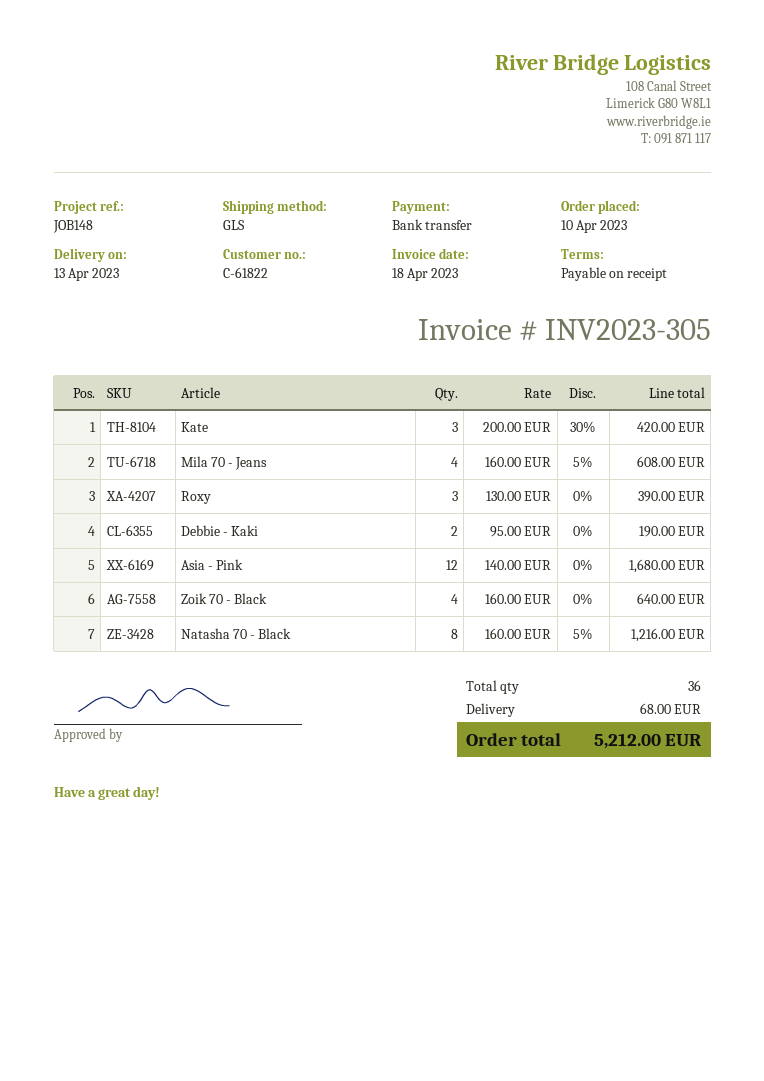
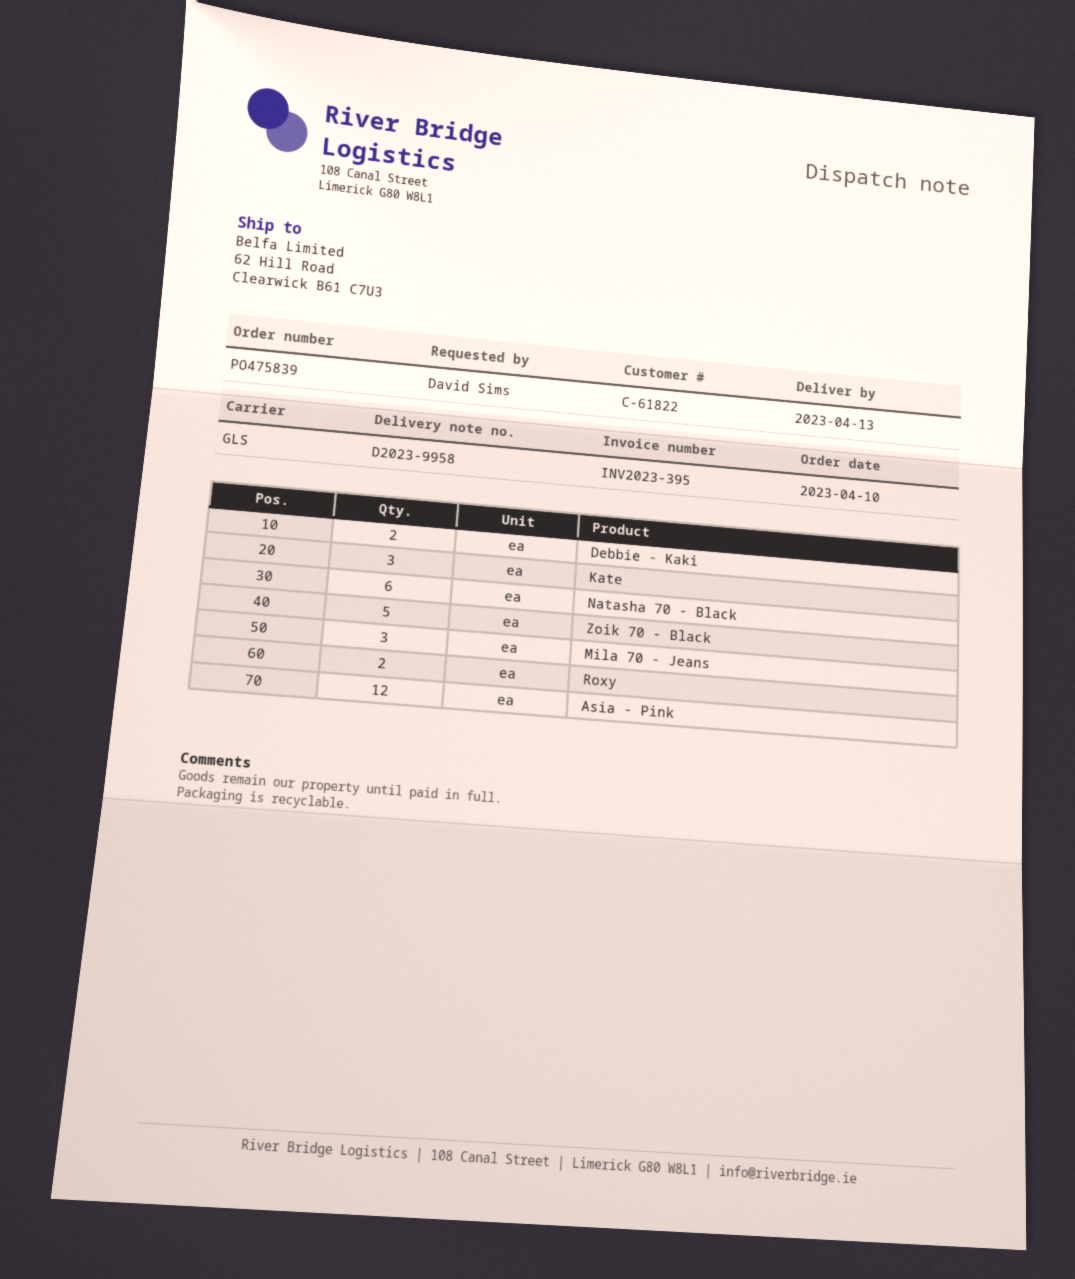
invoice number: INV2023-305 -> INV2023-395
Mila 70 - Jeans: 4 -> 3
Roxy: 3 -> 2
Zoik 70 - Black: 4 -> 5
Natasha 70 - Black: 8 -> 6

